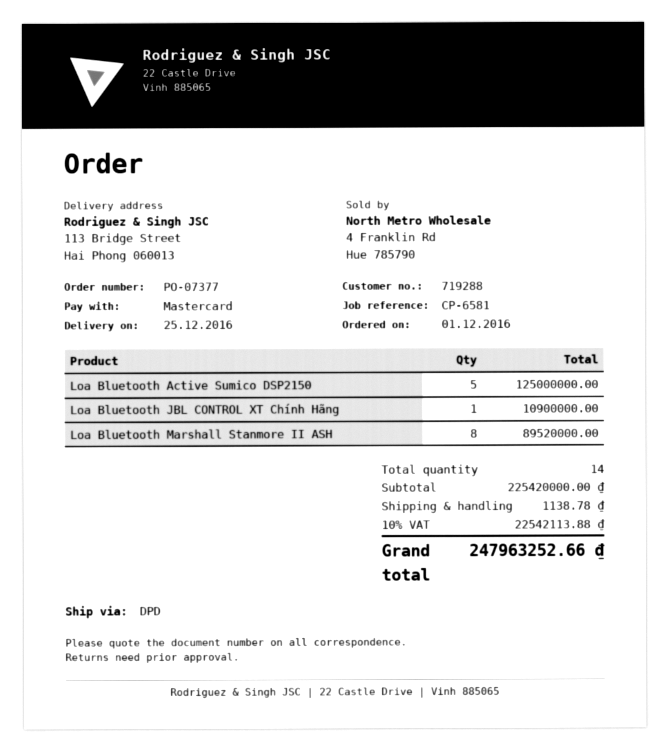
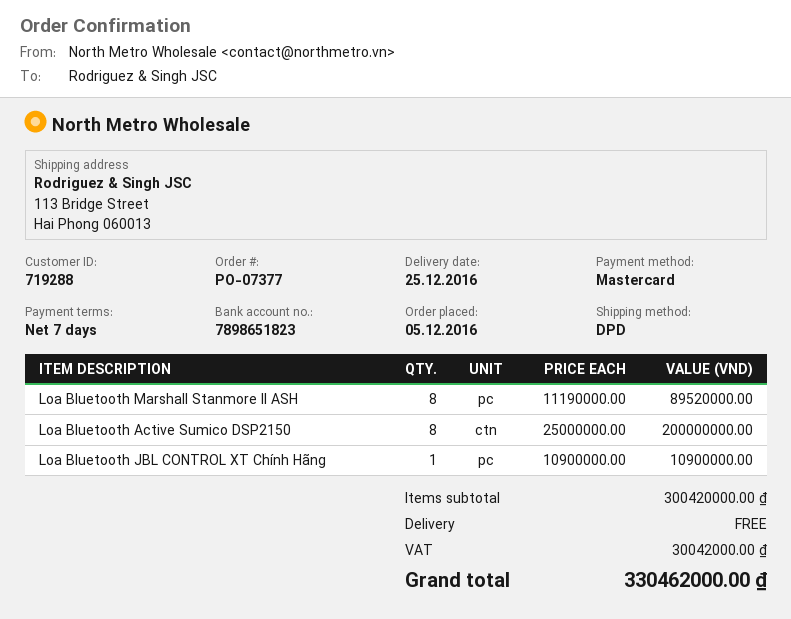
order date: 2016-12-01 -> 2016-12-05
Loa Bluetooth Active Sumico DSP2150: 5 for 125000000.00 -> 8 for 200000000.00
subtotal: 225420000.00 -> 300420000.00
shipping: 1138.78 -> 0.00
tax: 22542113.88 -> 30042000.00
total: 247963252.66 -> 330462000.00

